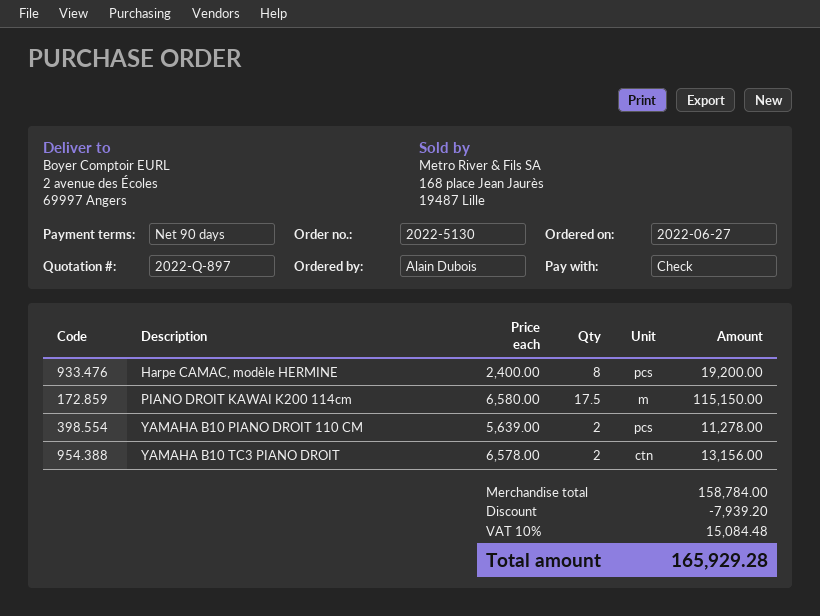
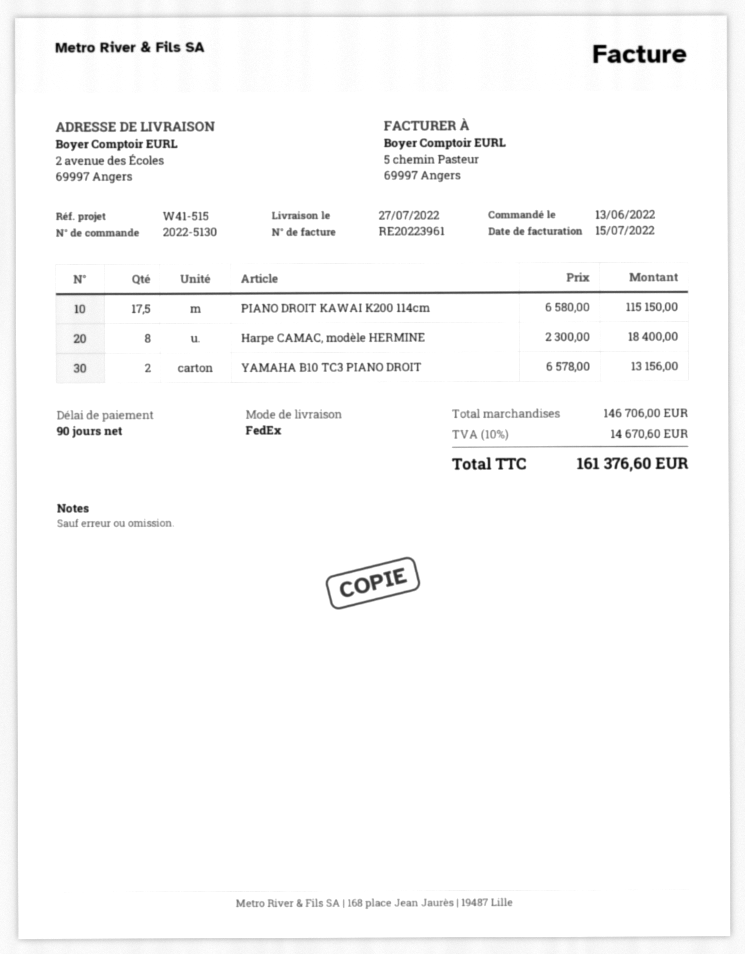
order date: 2022-06-27 -> 2022-06-13
Harpe CAMAC, modèle HERMINE: 8 x 2400.00 = 19200.00 -> 8 x 2300.00 = 18400.00
YAMAHA B10 PIANO DROIT 110 CM: 2 x 5639.00 = 11278.00 -> none
subtotal: 158784.00 -> 146706.00
discount: 7939.20 -> none
tax: 10% = 15084.48 -> 10% = 14670.60
total: 165929.28 -> 161376.60

